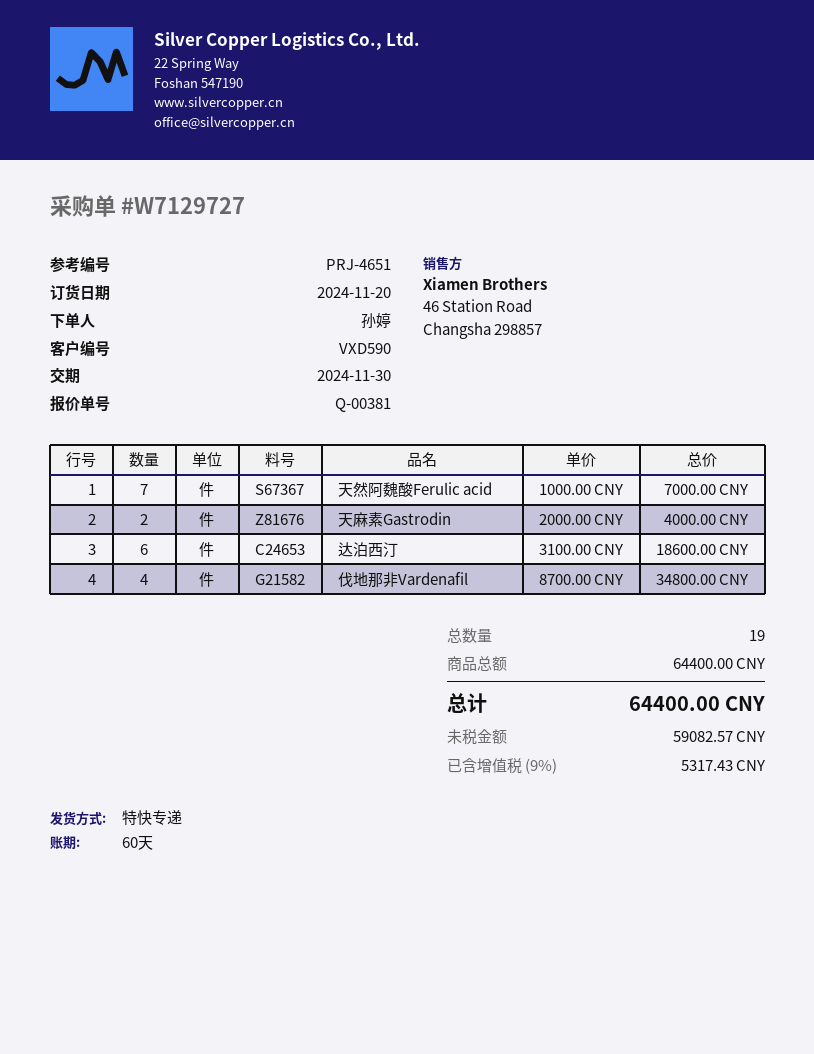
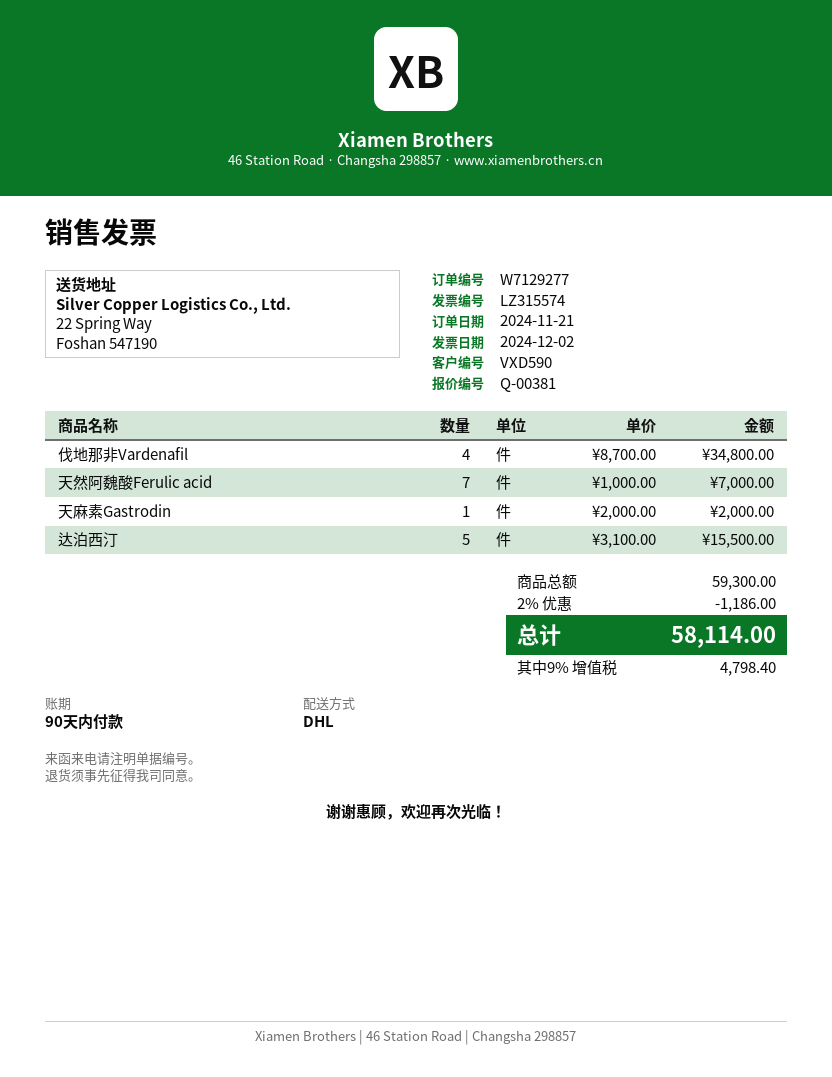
order number: W7129727 -> W7129277
order date: 2024-11-20 -> 2024-11-21
payment terms: 60 days -> 90 days
shipping method: express -> DHL
天麻素Gastrodin: 2 x 2000.00 = 4000.00 -> 1 x 2000.00 = 2000.00
达泊西汀: 6 x 3100.00 = 18600.00 -> 5 x 3100.00 = 15500.00
subtotal: 64400.00 -> 59300.00
discount: none -> 2% = 1186.00
tax: 9% = 5317.43 -> 9% = 4798.40
total: 64400.00 -> 58114.00

